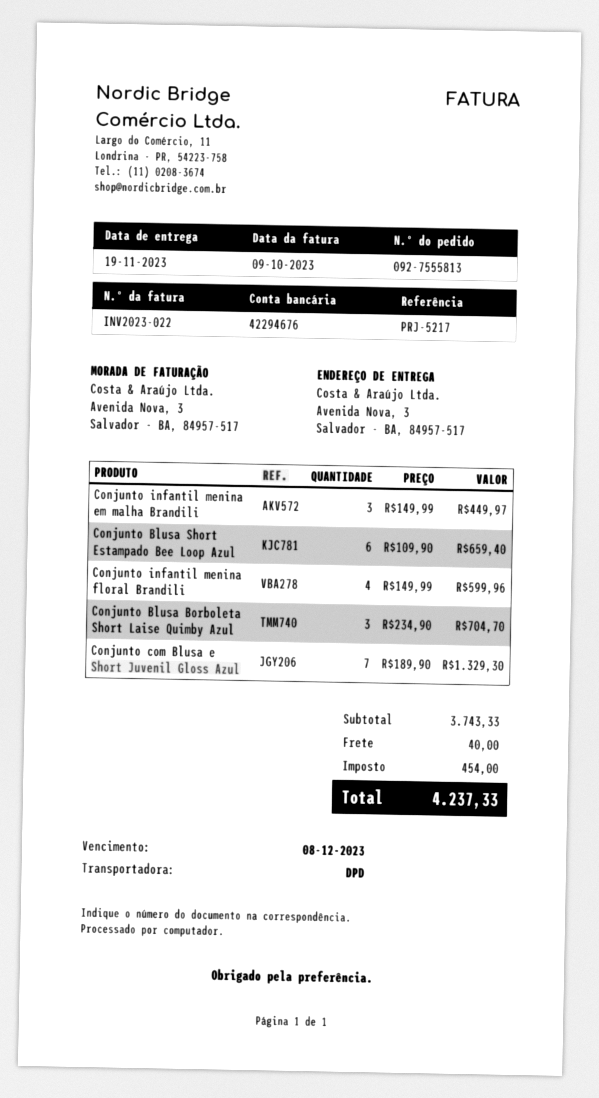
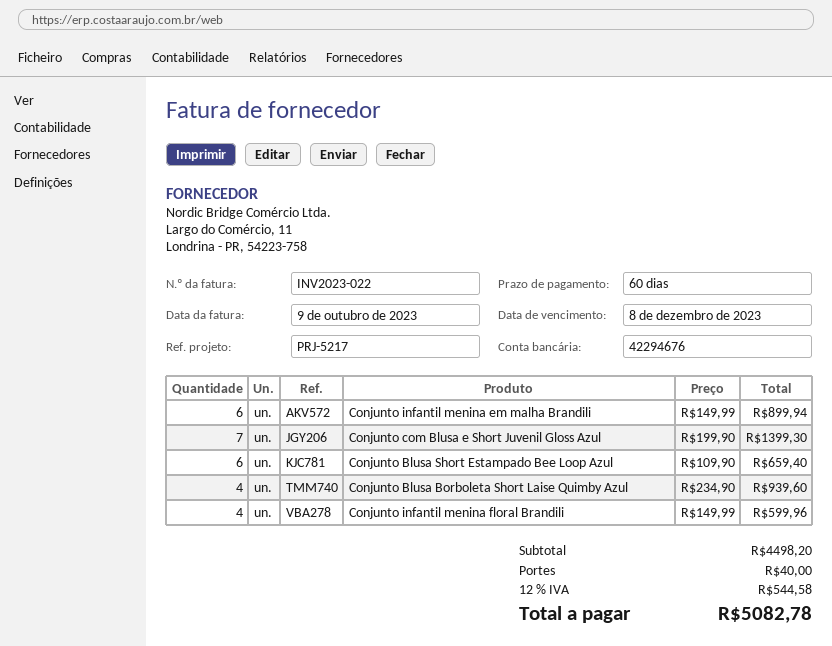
Conjunto infantil menina em malha Brandili: 3 x 149.99 = 449.97 -> 6 x 149.99 = 899.94
Conjunto Blusa Borboleta Short Laise Quimby Azul: 3 x 234.90 = 704.70 -> 4 x 234.90 = 939.60
Conjunto com Blusa e Short Juvenil Gloss Azul: 7 x 189.90 = 1329.30 -> 7 x 199.90 = 1399.30
subtotal: 3743.33 -> 4498.20
tax: 454.00 -> 544.58
total: 4237.33 -> 5082.78

